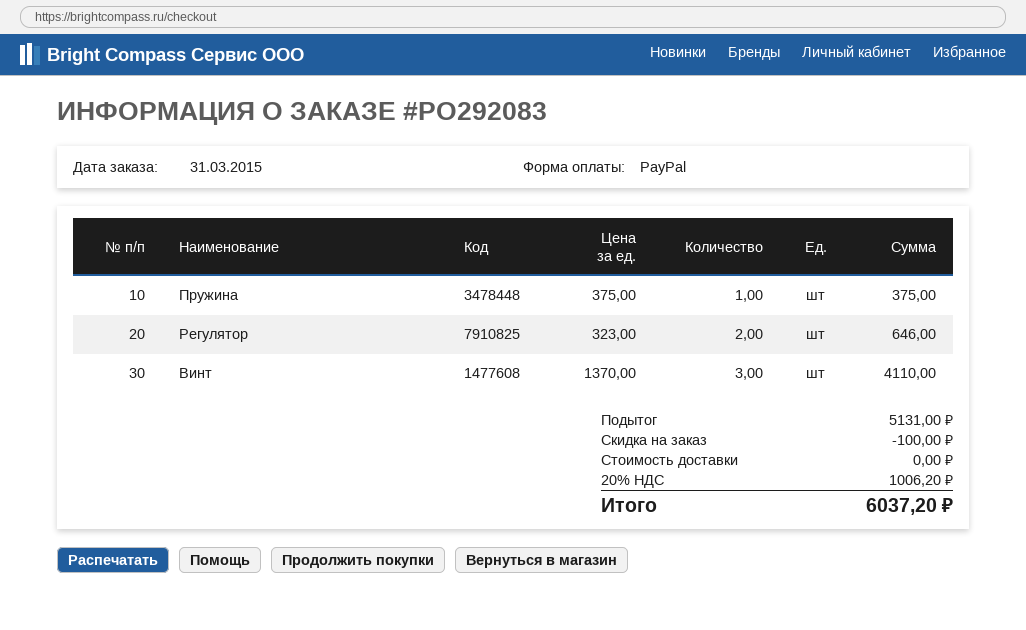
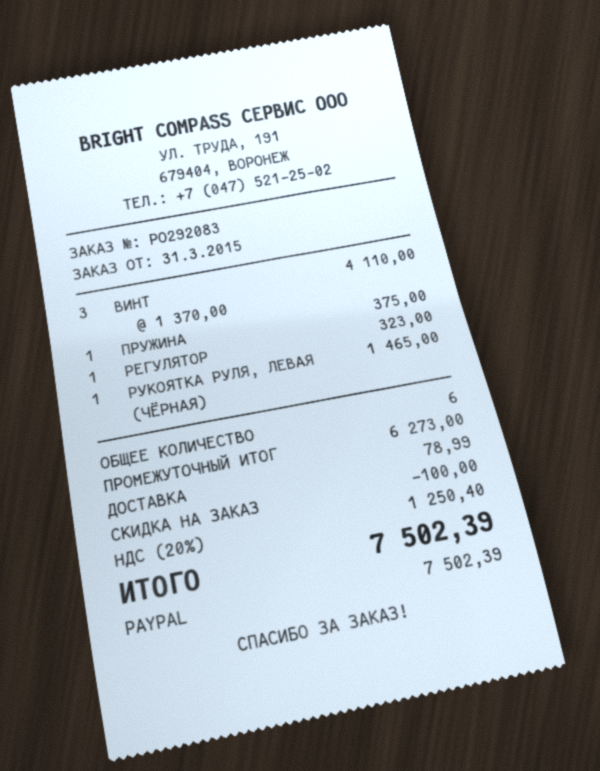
Регулятор: 2 x 323.00 = 646.00 -> 1 x 323.00 = 323.00
РУКОЯТКА РУЛЯ, ЛЕВАЯ (ЧЁРНАЯ): none -> 1 x 1465.00 = 1465.00
subtotal: 5131.00 -> 6273.00
shipping: 0.00 -> 78.99
tax: 20% = 1006.20 -> 20% = 1250.40
total: 6037.20 -> 7502.39

